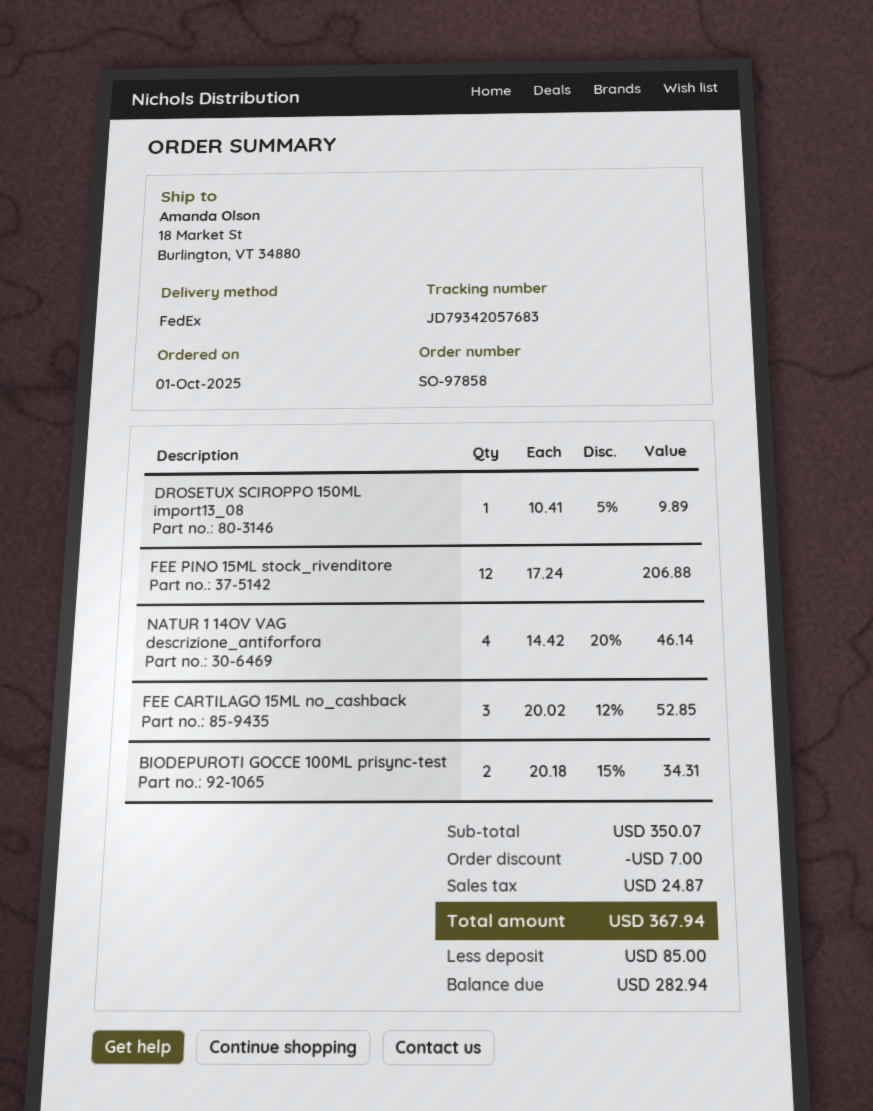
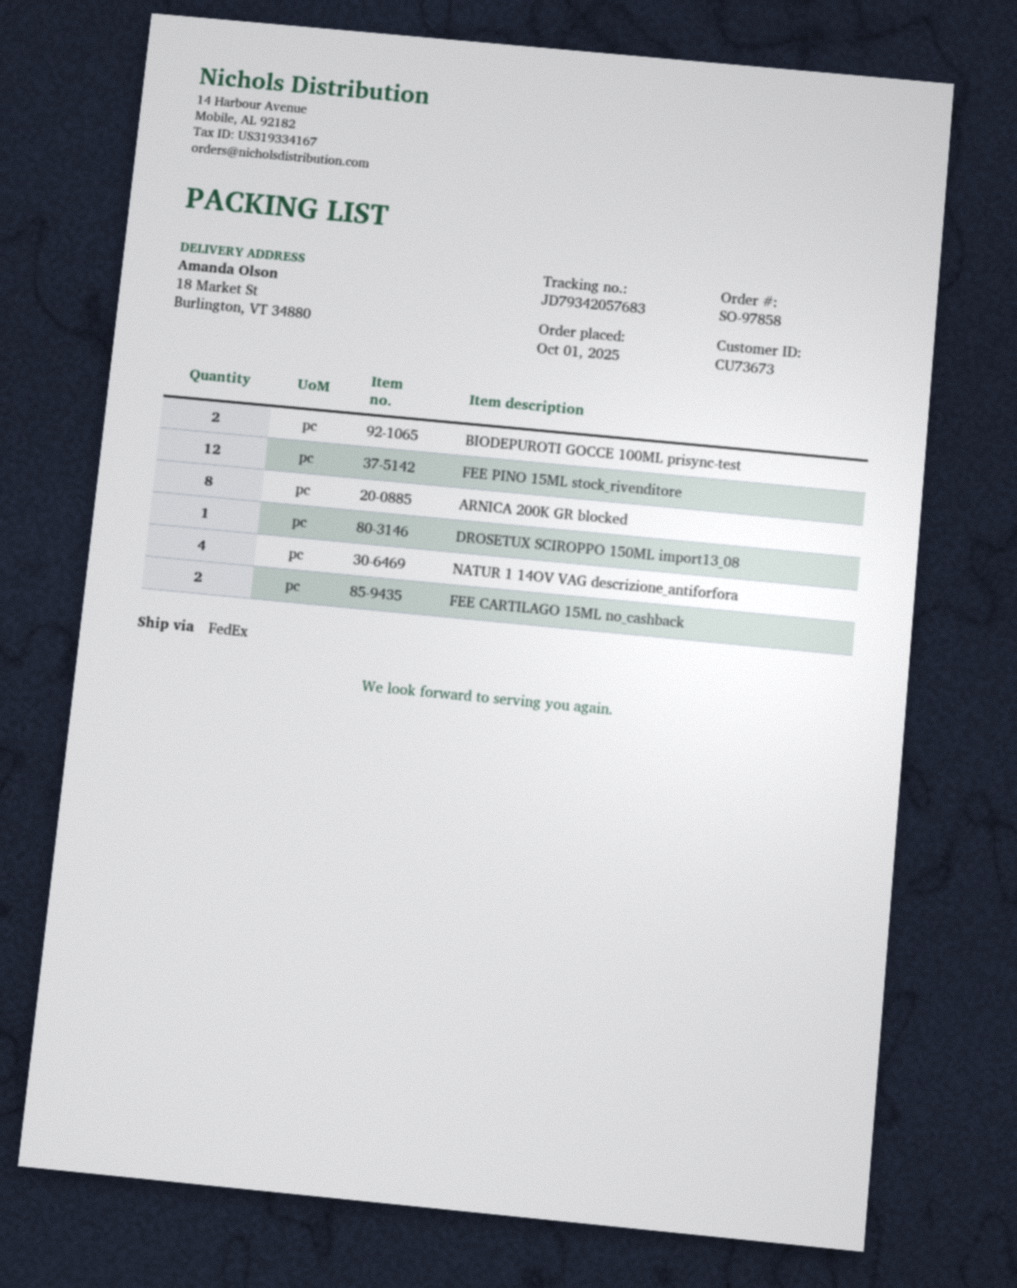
FEE CARTILAGO 15ML no_cashback: 3 -> 2
ARNICA 200K GR blocked: none -> 8

